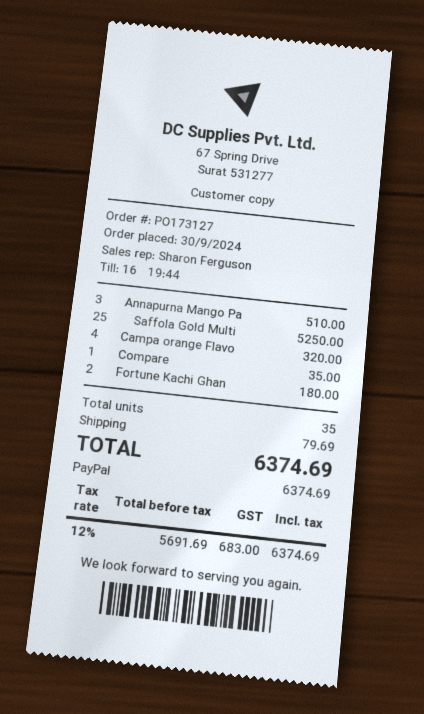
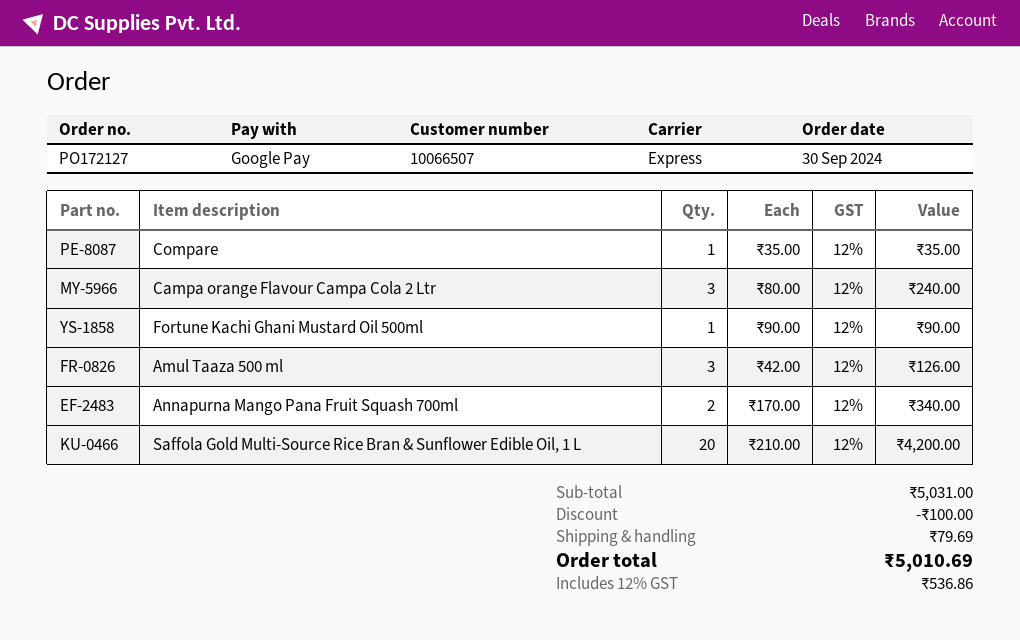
order number: PO173127 -> PO172127
payment method: PayPal -> Google Pay
Annapurna Mango Pa: 3 for 510.00 -> 2 for 340.00
Saffola Gold Multi: 25 for 5250.00 -> 20 for 4200.00
Campa orange Flavo: 4 for 320.00 -> 3 for 240.00
Fortune Kachi Ghan: 2 for 180.00 -> 1 for 90.00
Amul Taaza 500 ml: none -> 3 for 126.00
discount: none -> 100.00
tax: 12% = 683.00 -> 12% = 536.86
total: 6374.69 -> 5010.69

